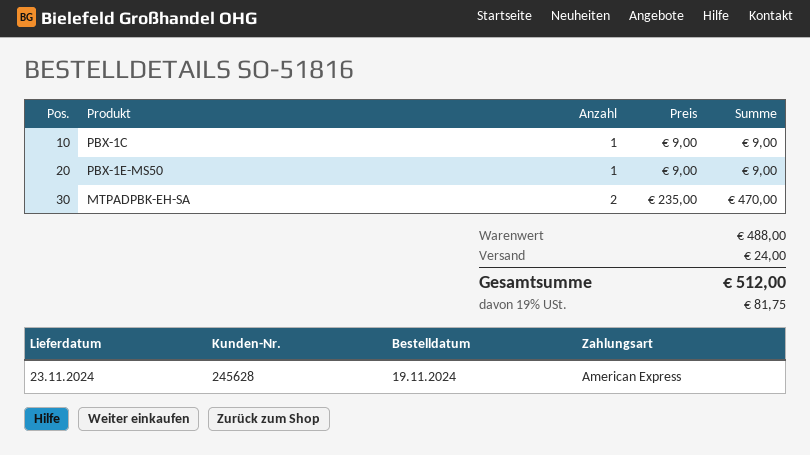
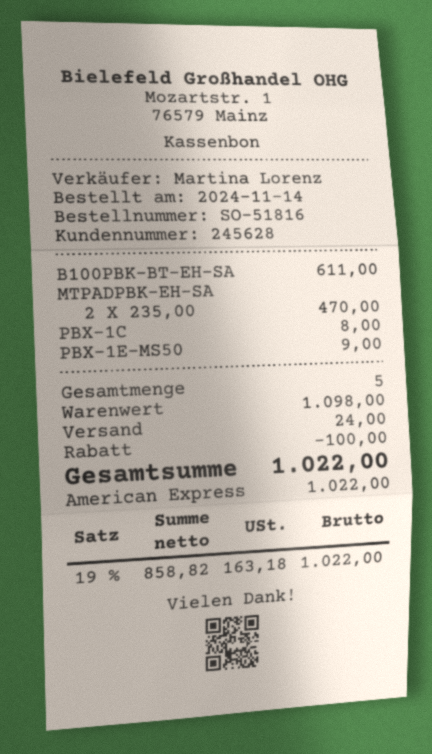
order date: 2024-11-19 -> 2024-11-14
PBX-1C: 1 x 9.00 = 9.00 -> 1 x 8.00 = 8.00
B100PBK-BT-EH-SA: none -> 1 x 611.00 = 611.00
subtotal: 488.00 -> 1098.00
discount: none -> 100.00
tax: 19% = 81.75 -> 19% = 163.18
total: 512.00 -> 1022.00

